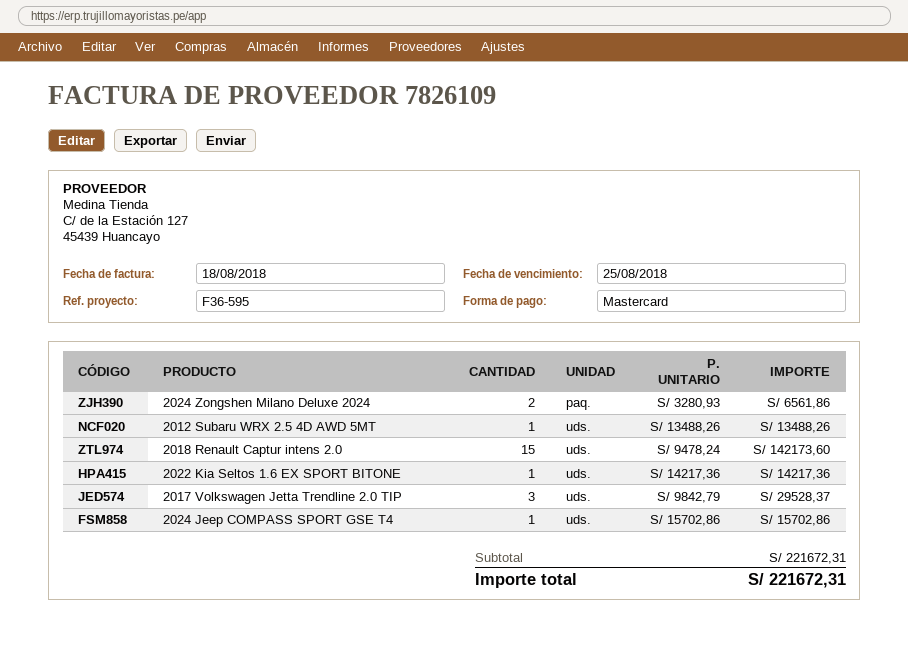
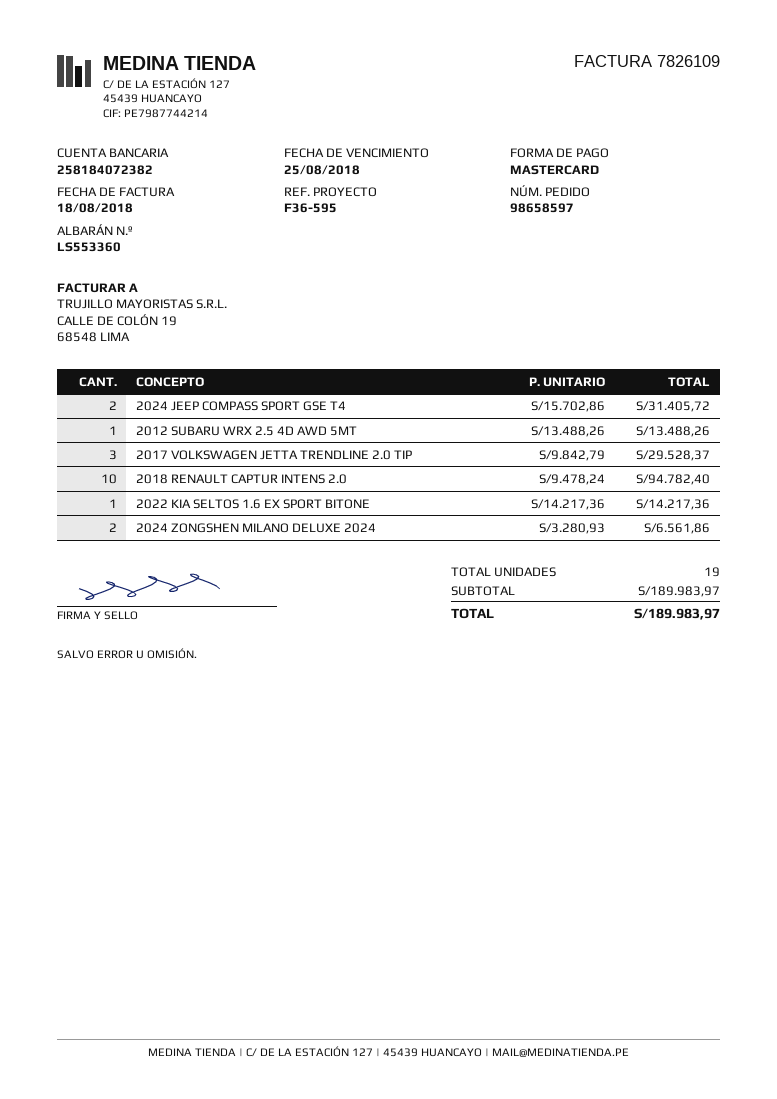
2018 Renault Captur intens 2.0: 15 x 9478.24 = 142173.60 -> 10 x 9478.24 = 94782.40
2024 Jeep COMPASS SPORT GSE T4: 1 x 15702.86 = 15702.86 -> 2 x 15702.86 = 31405.72
subtotal: 221672.31 -> 189983.97
total: 221672.31 -> 189983.97

